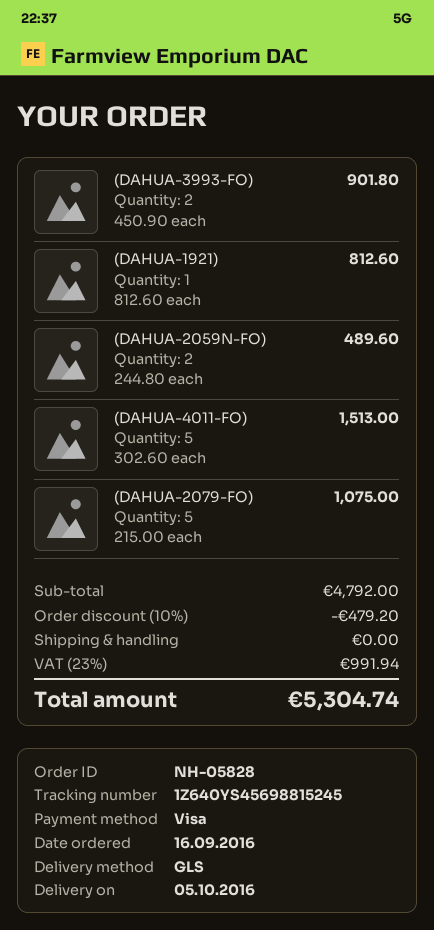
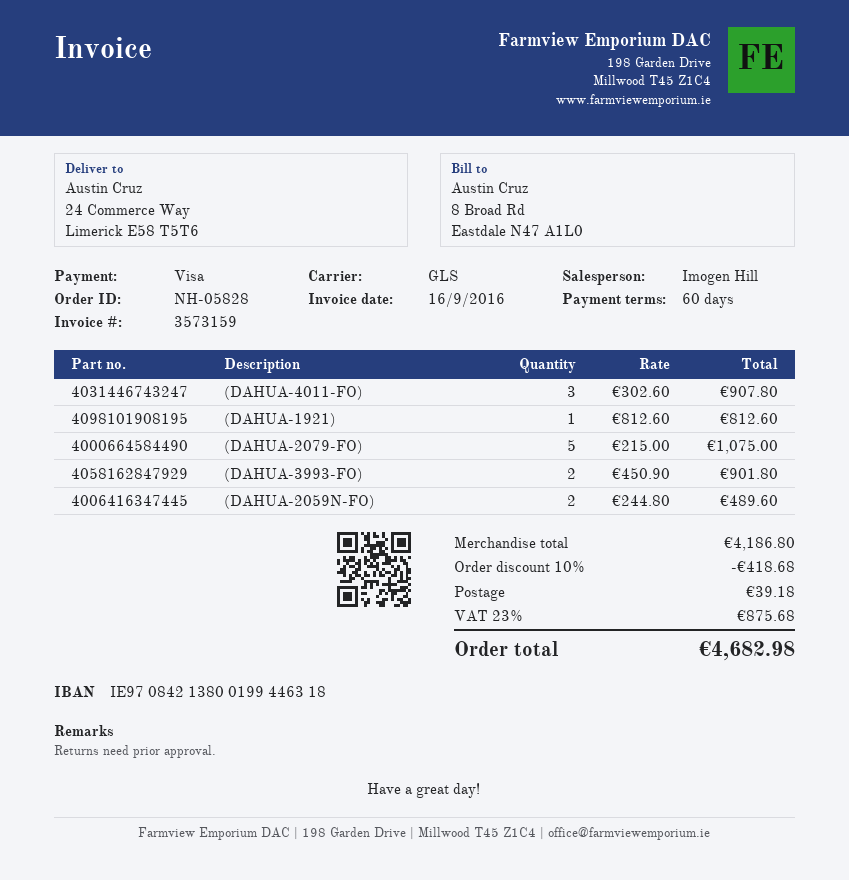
(DAHUA-4011-FO): 5 x 302.60 = 1513.00 -> 3 x 302.60 = 907.80
subtotal: 4792.00 -> 4186.80
discount: 10% = 479.20 -> 10% = 418.68
shipping: 0.00 -> 39.18
tax: 23% = 991.94 -> 23% = 875.68
total: 5304.74 -> 4682.98

